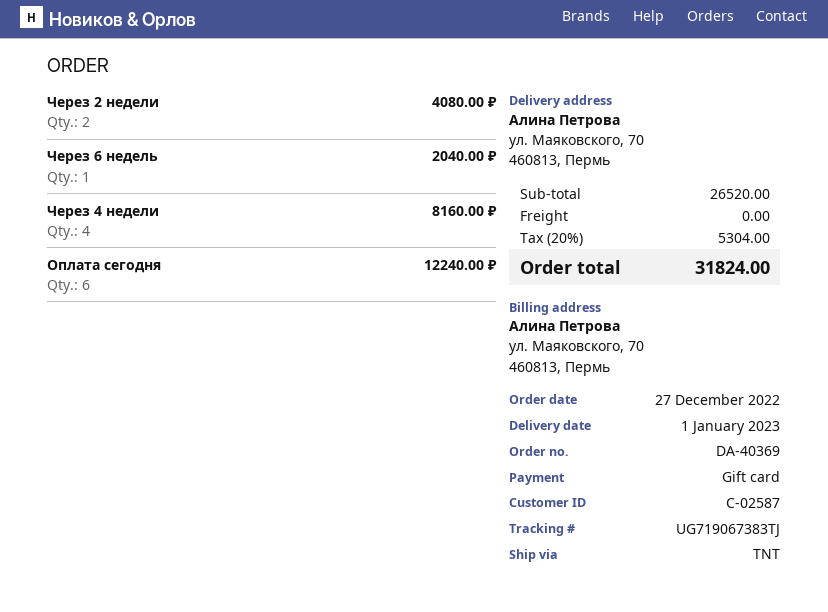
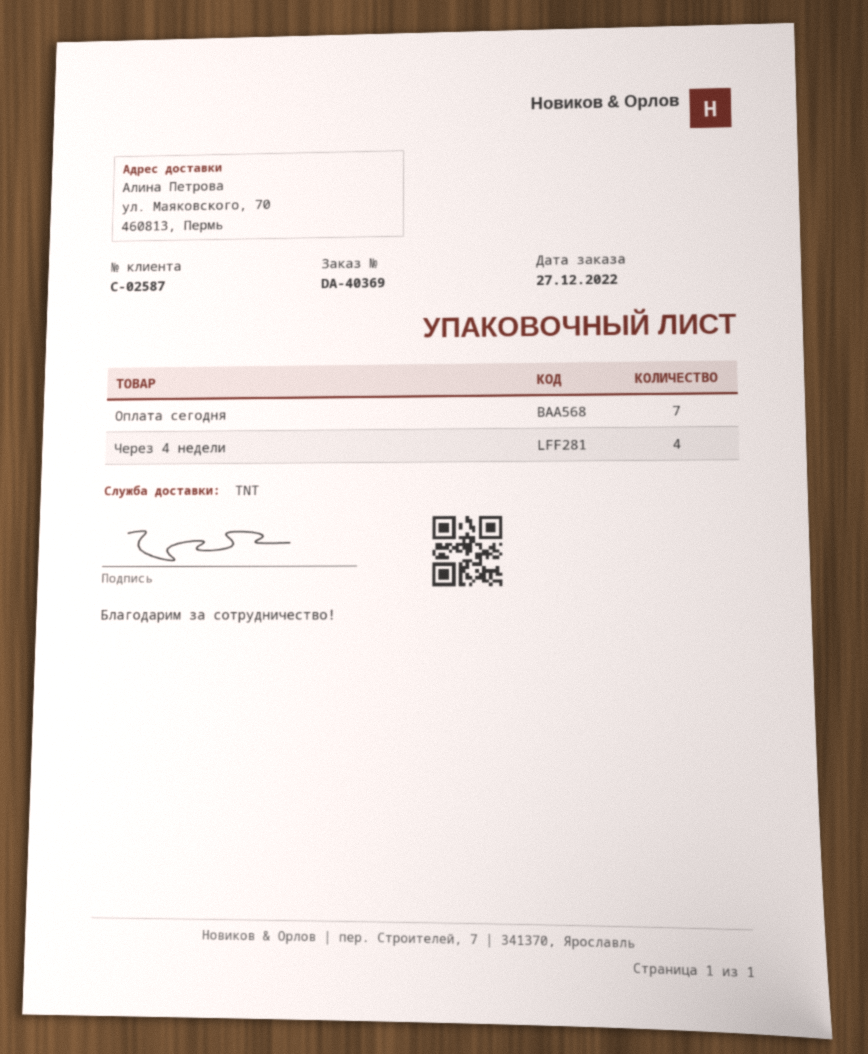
Через 2 недели: 2 -> none
Через 6 недель: 1 -> none
Оплата сегодня: 6 -> 7

